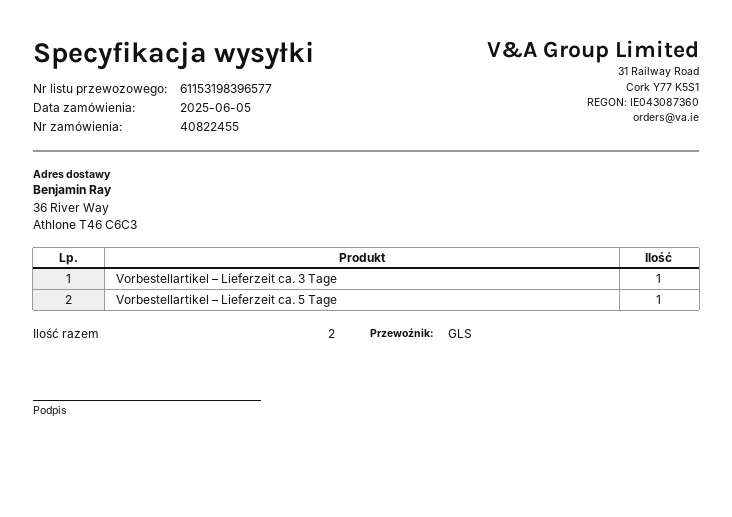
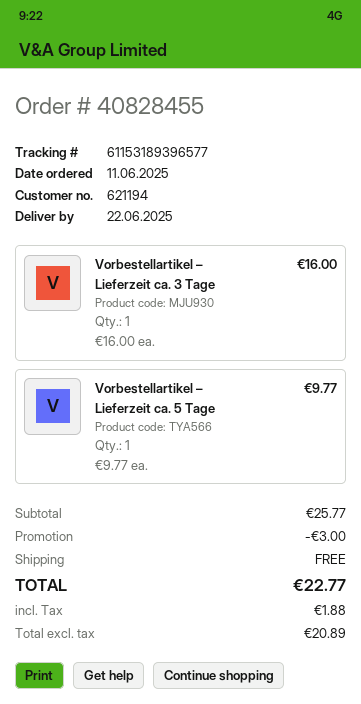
order number: 40822455 -> 40828455
order date: 2025-06-05 -> 2025-06-11
tracking number: 61153198396577 -> 61153189396577

